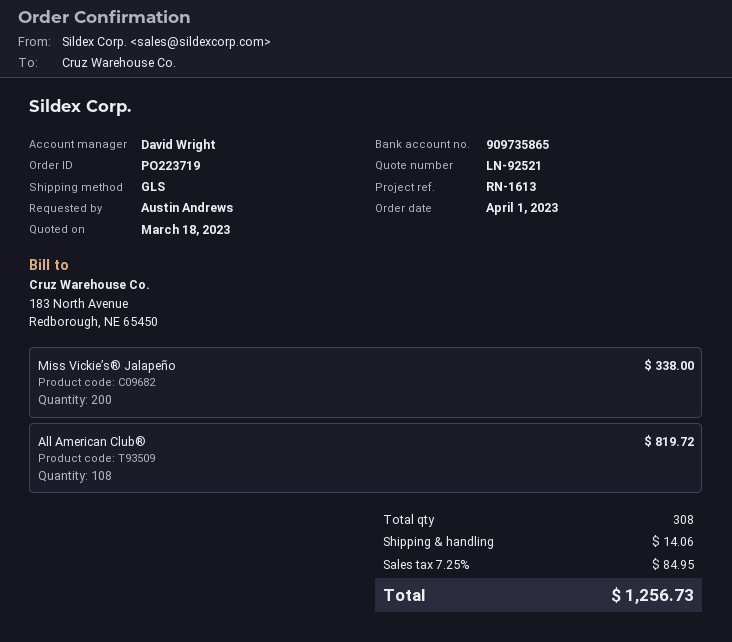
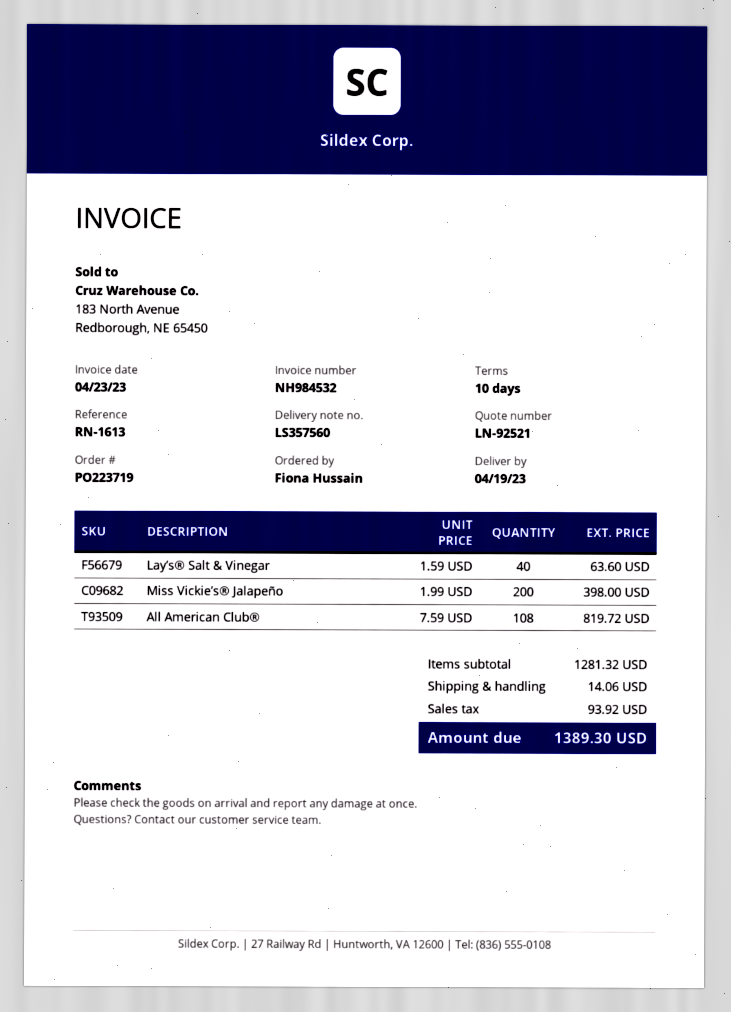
ordered by: Austin Andrews -> Fiona Hussain
Miss Vickie’s® Jalapeño: 200 for 338.00 -> 200 for 398.00
Lay’s® Salt & Vinegar: none -> 40 for 63.60
tax: 84.95 -> 93.92
total: 1256.73 -> 1389.30

